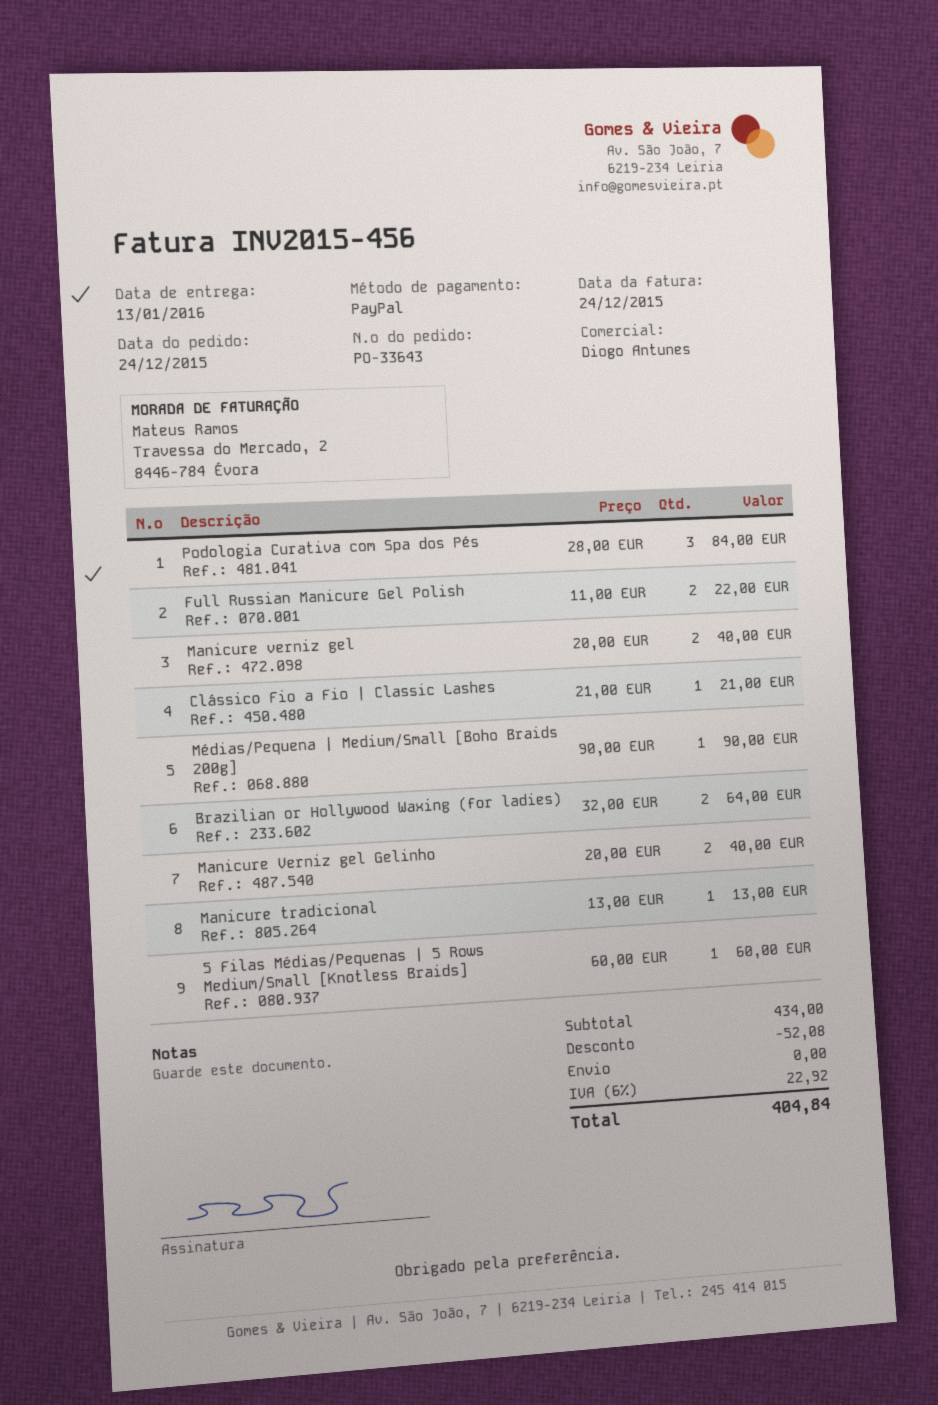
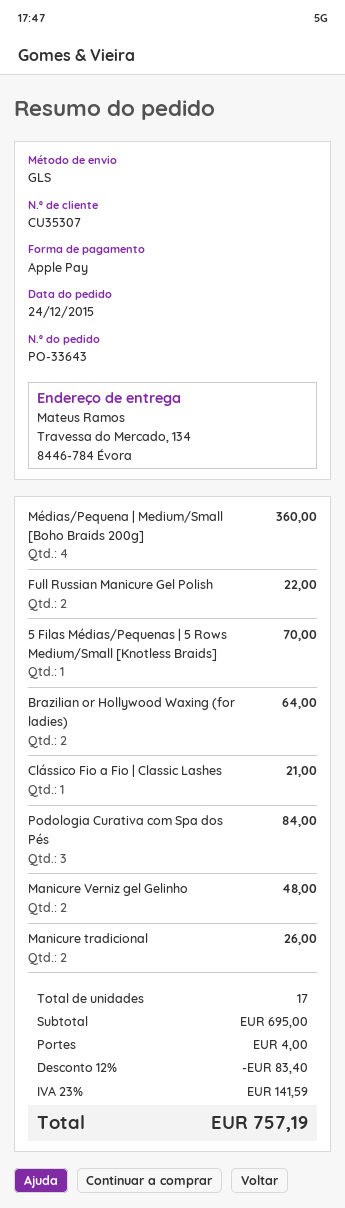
payment method: PayPal -> Apple Pay
Manicure verniz gel: 2 for 40.00 -> none
Médias/Pequena | Medium/Small [Boho Braids 200g]: 1 for 90.00 -> 4 for 360.00
Manicure Verniz gel Gelinho: 2 for 40.00 -> 2 for 48.00
Manicure tradicional: 1 for 13.00 -> 2 for 26.00
5 Filas Médias/Pequenas | 5 Rows Medium/Small [Knotless Braids]: 1 for 60.00 -> 1 for 70.00
subtotal: 434.00 -> 695.00
discount: 52.08 -> 83.40
shipping: 0.00 -> 4.00
tax: 6% = 22.92 -> 23% = 141.59
total: 404.84 -> 757.19

